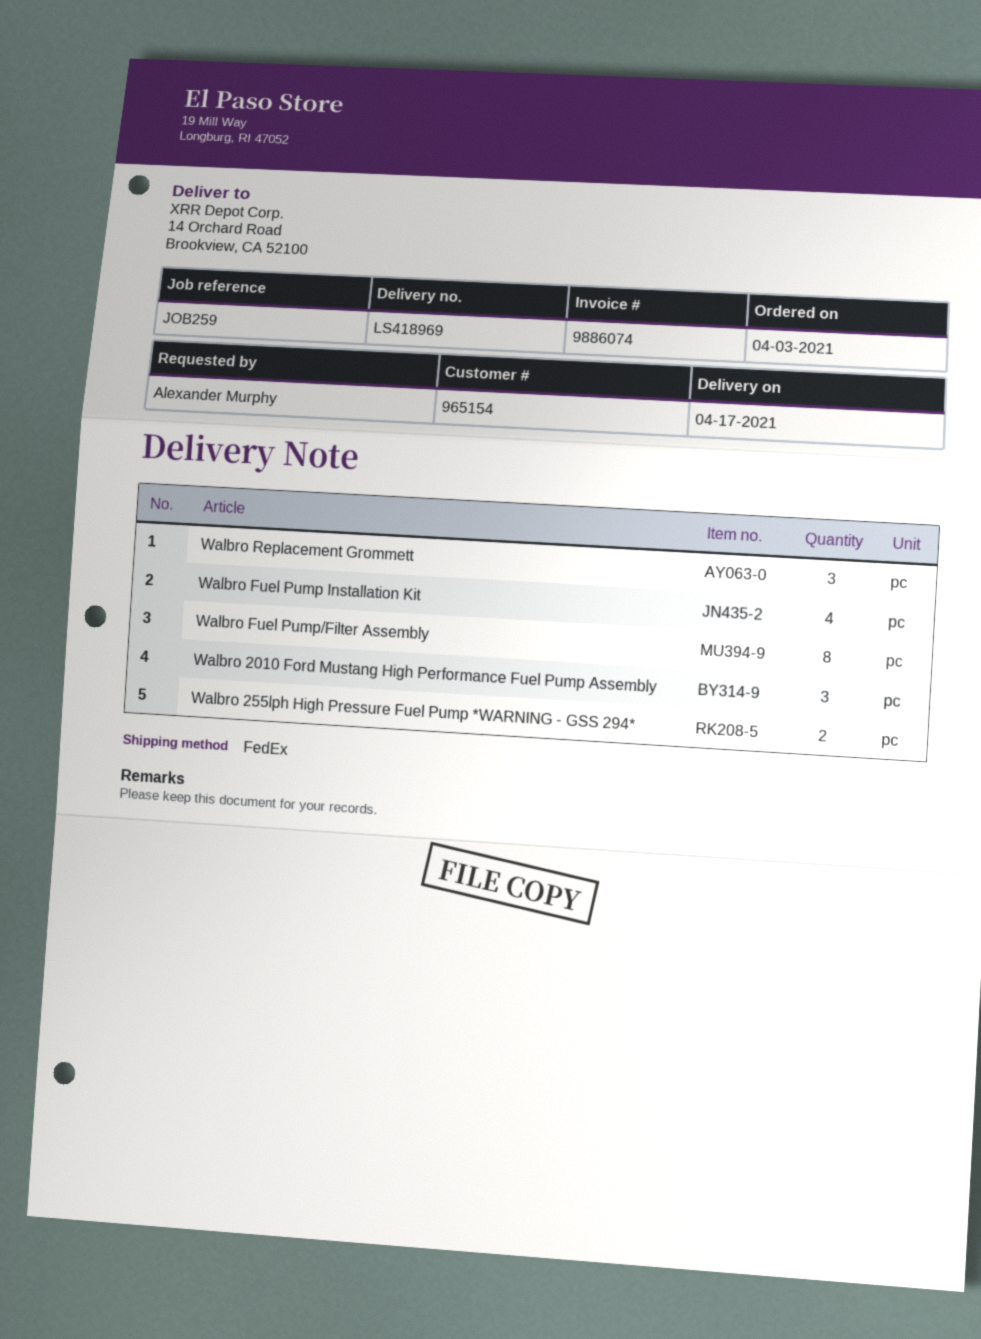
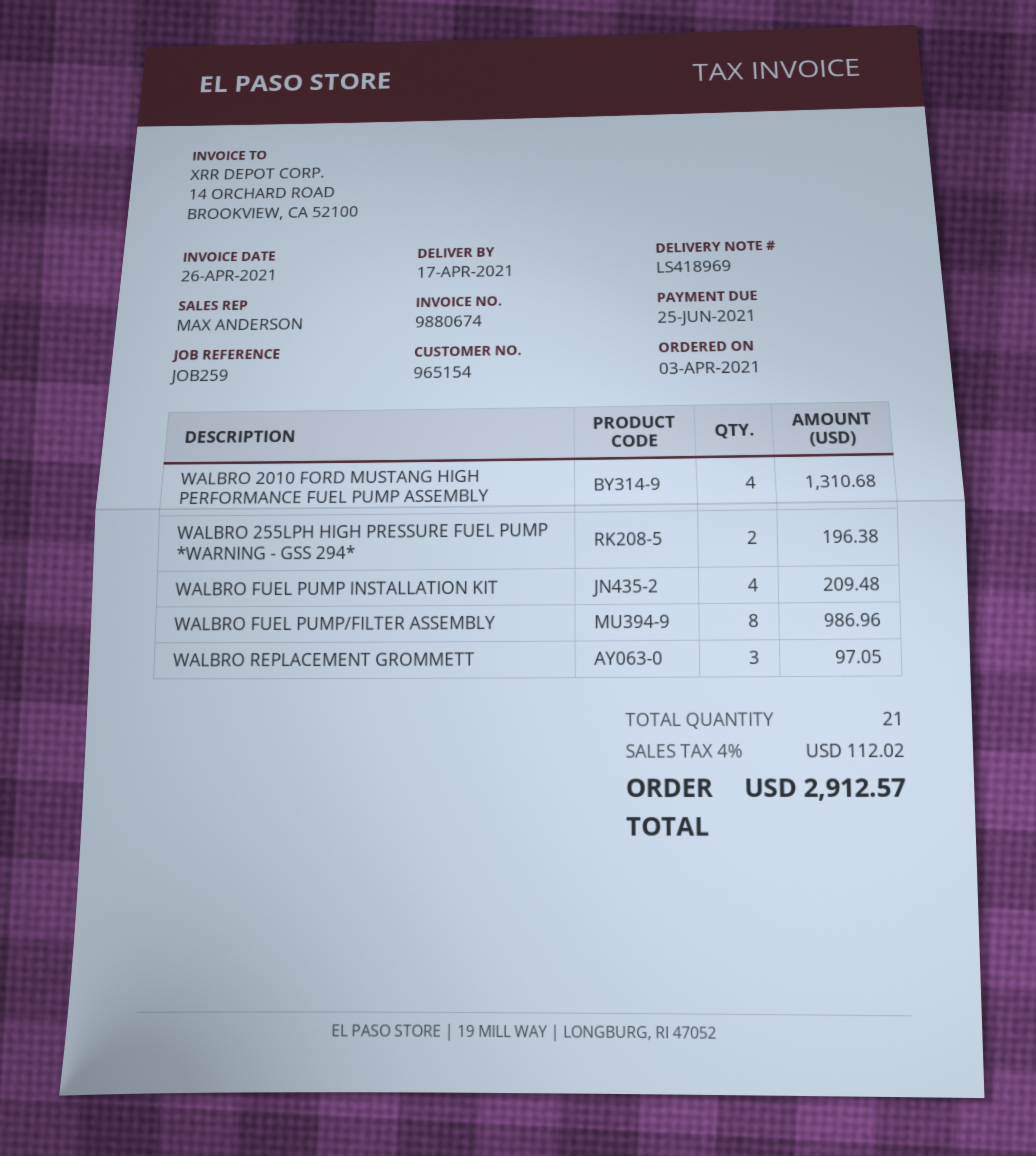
invoice number: 9886074 -> 9880674
Walbro 2010 Ford Mustang High Performance Fuel Pump Assembly: 3 -> 4

